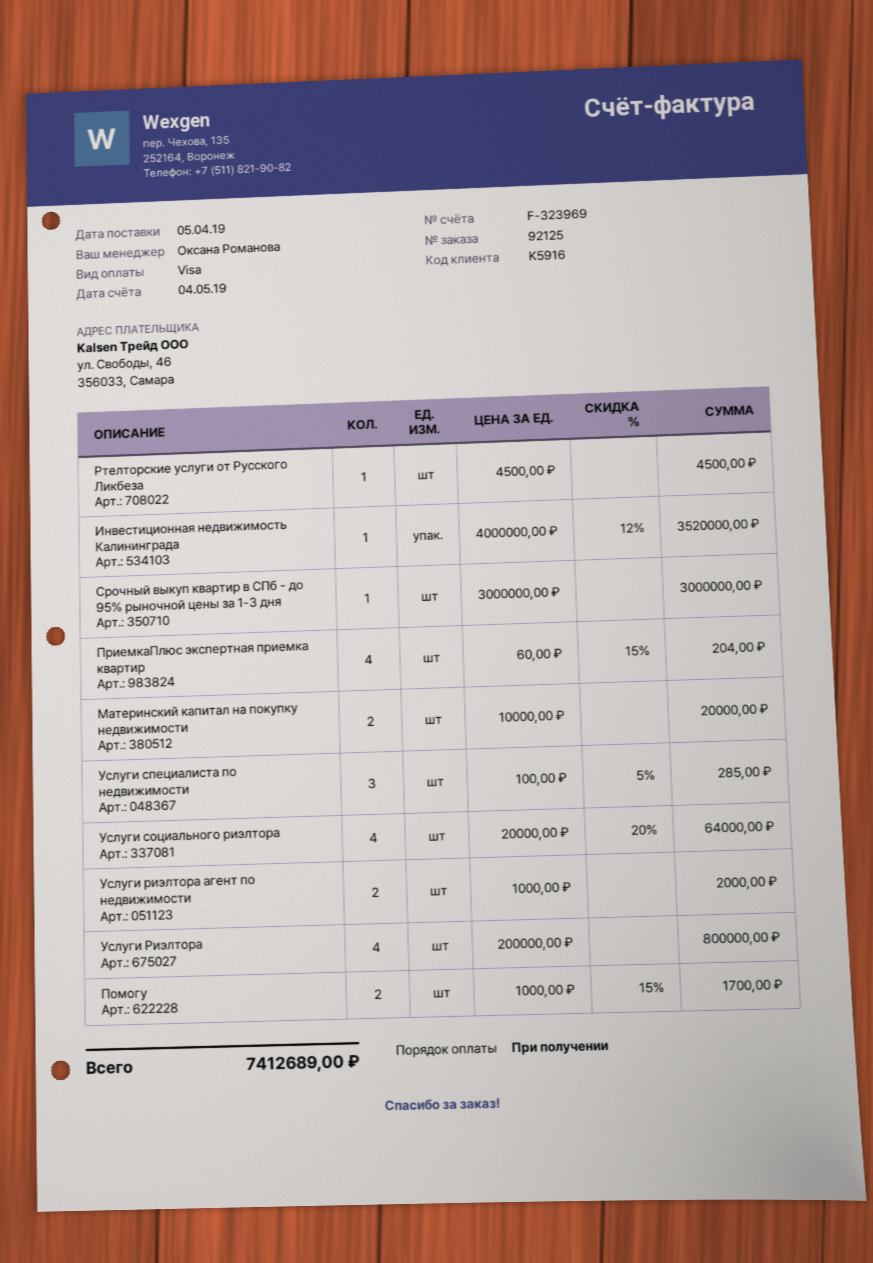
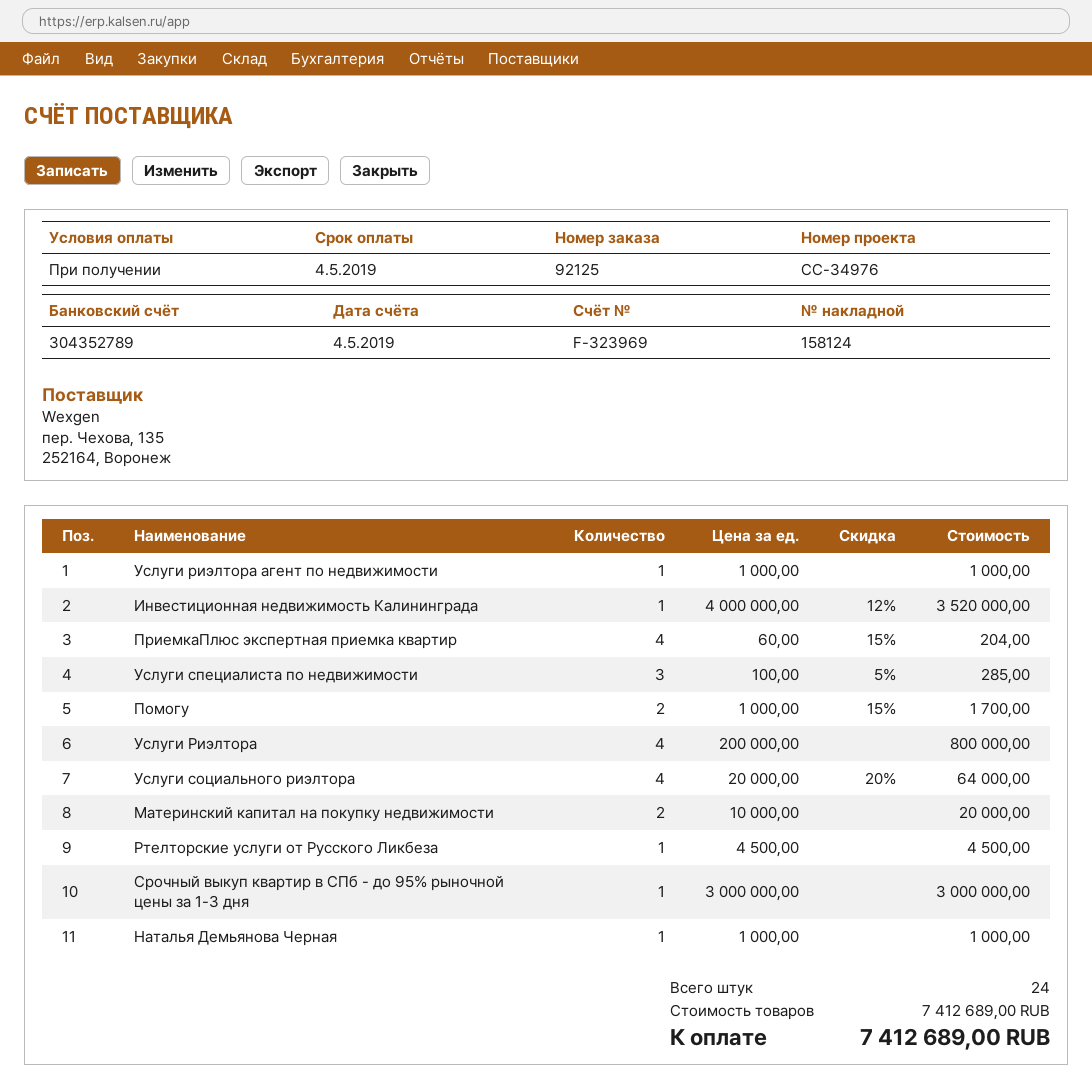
Услуги риэлтора агент по недвижимости: 2 x 1000.00 = 2000.00 -> 1 x 1000.00 = 1000.00
Наталья Демьянова Черная: none -> 1 x 1000.00 = 1000.00

